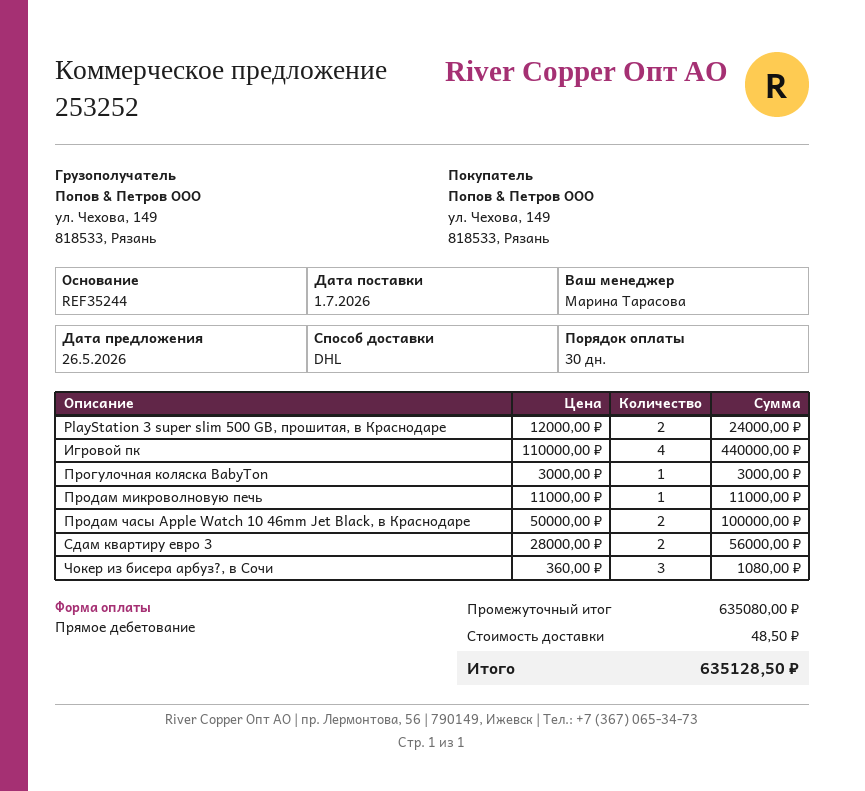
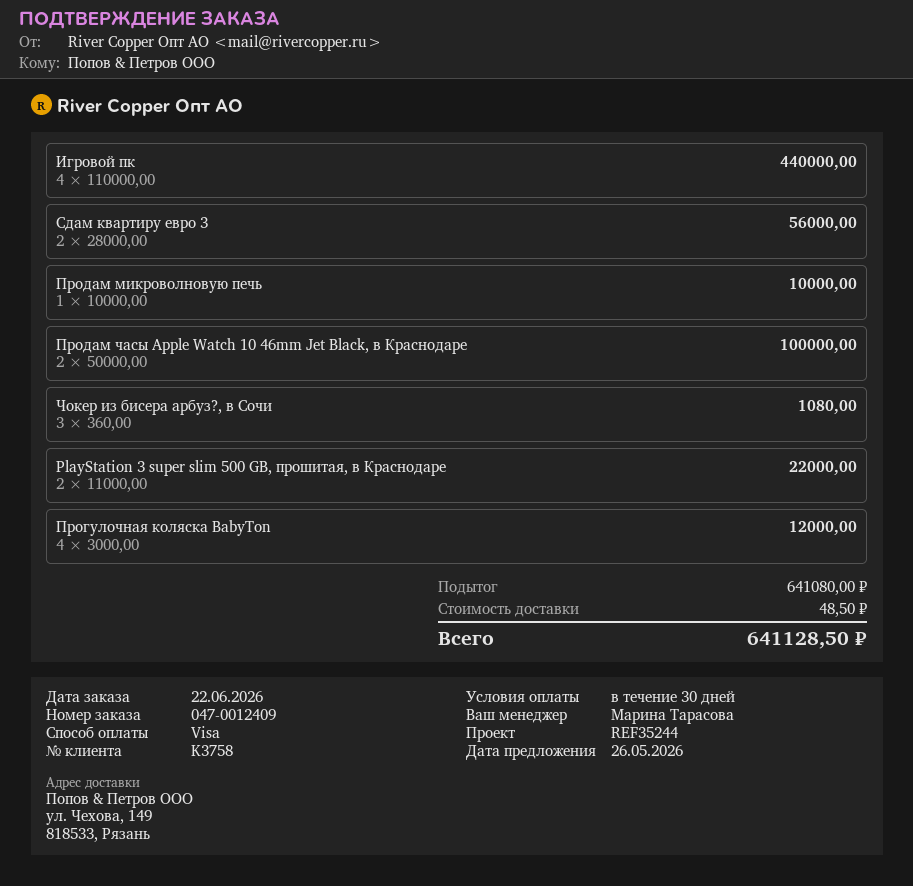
payment method: direct debit -> Visa
PlayStation 3 super slim 500 GB, прошитая, в Краснодаре: 2 x 12000.00 = 24000.00 -> 2 x 11000.00 = 22000.00
Прогулочная коляска BabyTon: 1 x 3000.00 = 3000.00 -> 4 x 3000.00 = 12000.00
Продам микроволновую печь: 1 x 11000.00 = 11000.00 -> 1 x 10000.00 = 10000.00
subtotal: 635080.00 -> 641080.00
total: 635128.50 -> 641128.50

